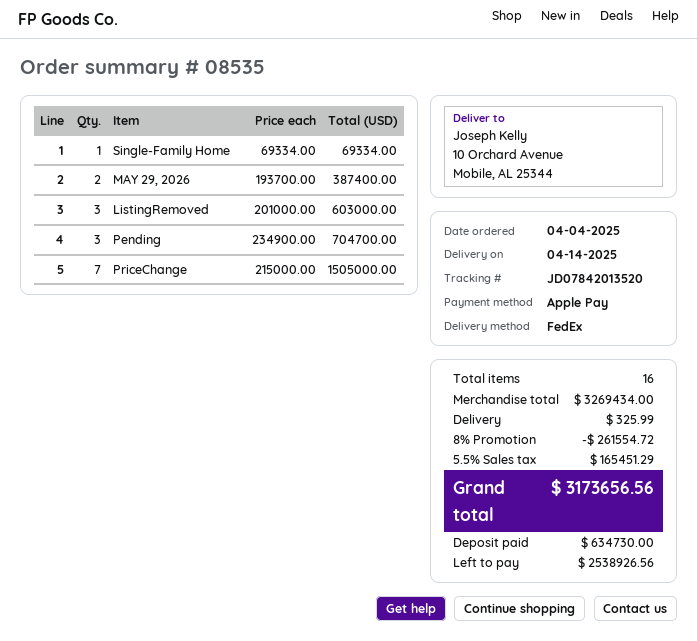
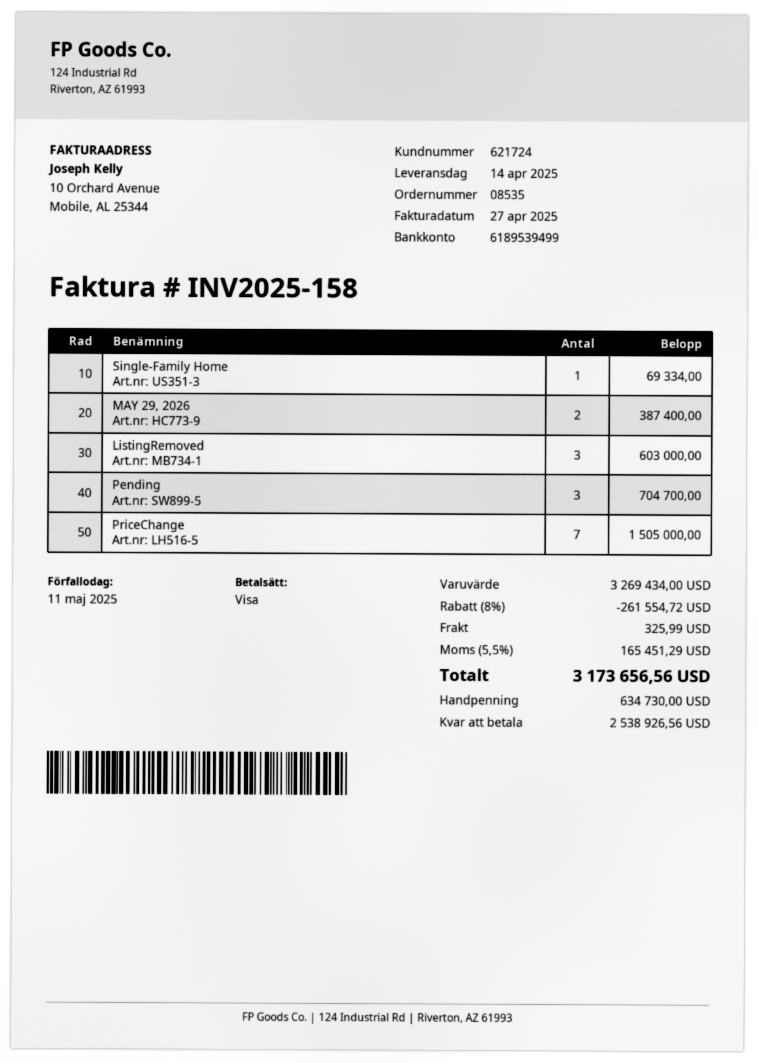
payment method: Apple Pay -> Visa

